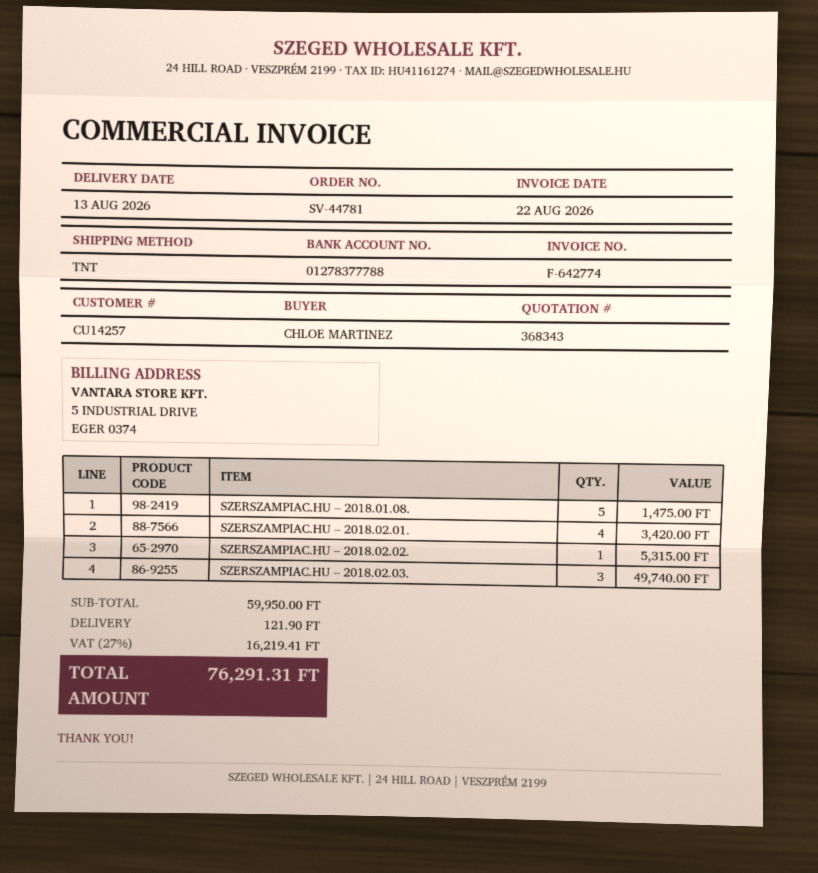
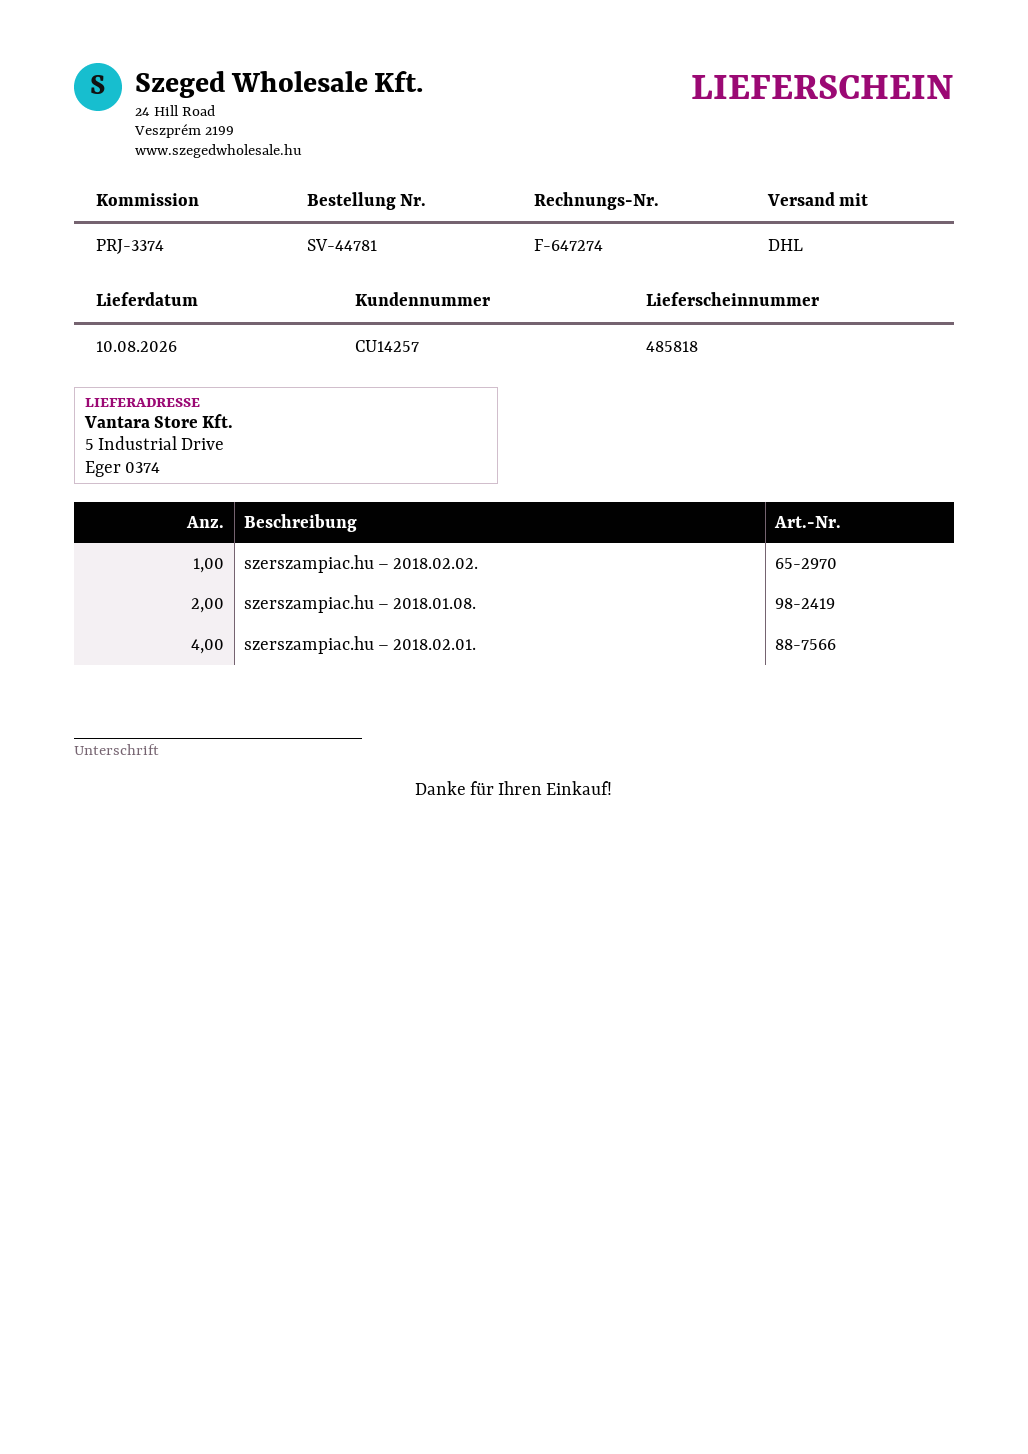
delivery date: 2026-08-13 -> 2026-08-10
invoice number: F-642774 -> F-647274
shipping method: TNT -> DHL
SZERSZAMPIAC.HU – 2018.01.08.: 5 -> 2
SZERSZAMPIAC.HU – 2018.02.03.: 3 -> none

